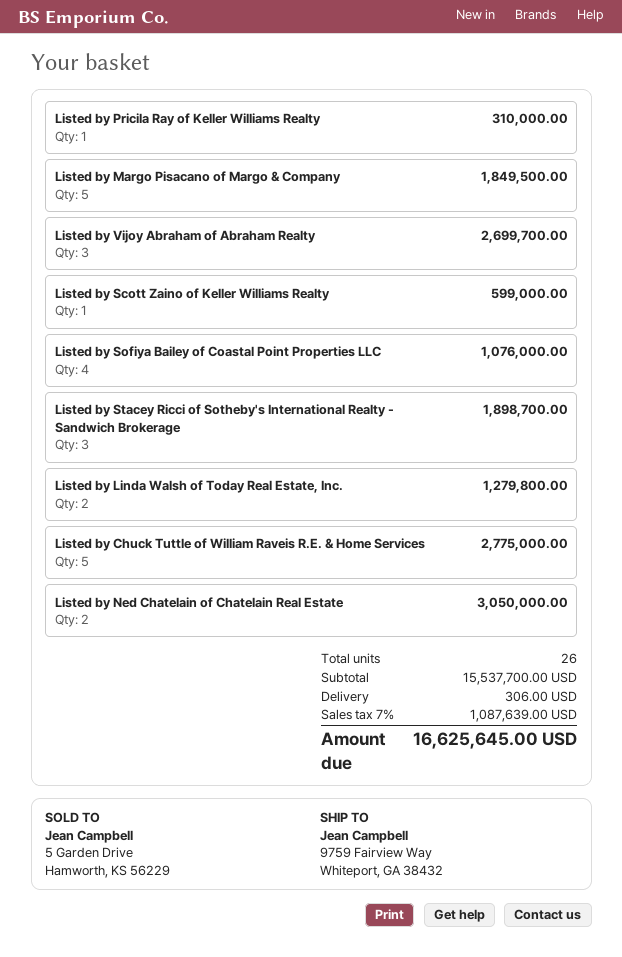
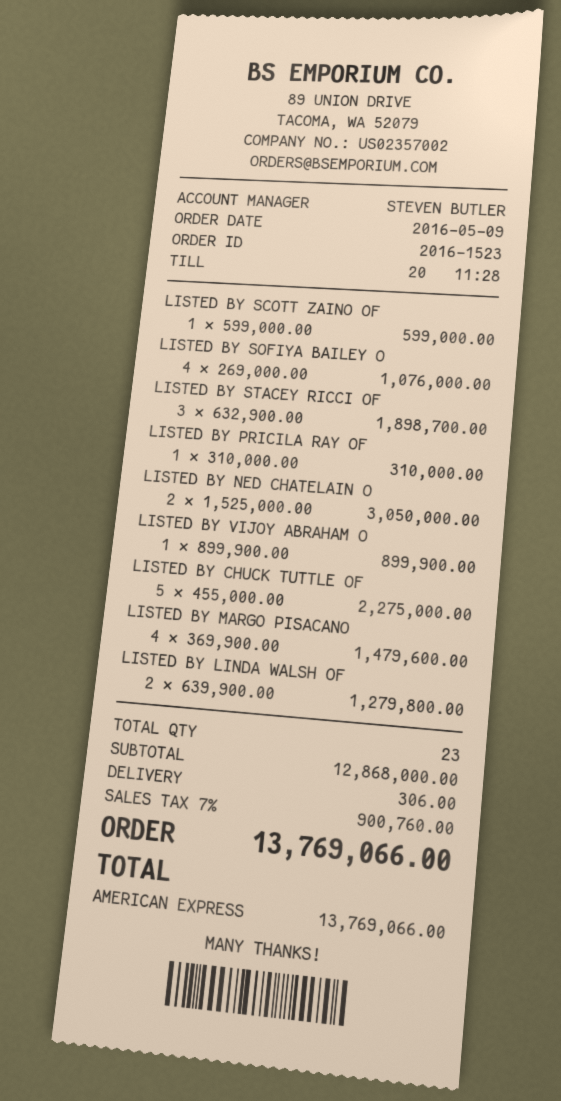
Listed by Margo Pisacano of Margo & Company: 5 for 1849500.00 -> 4 for 1479600.00
Listed by Vijoy Abraham of Abraham Realty: 3 for 2699700.00 -> 1 for 899900.00
Listed by Chuck Tuttle of William Raveis R.E. & Home Services: 5 for 2775000.00 -> 5 for 2275000.00
total quantity: 26 -> 23
subtotal: 15537700.00 -> 12868000.00
tax: 7% = 1087639.00 -> 7% = 900760.00
total: 16625645.00 -> 13769066.00

